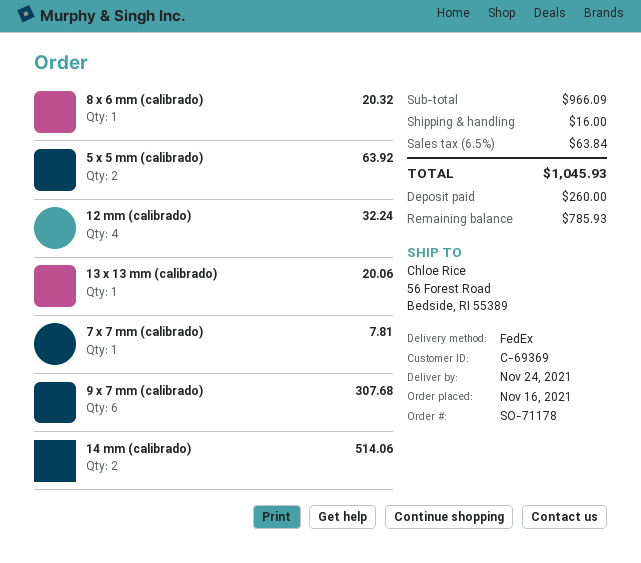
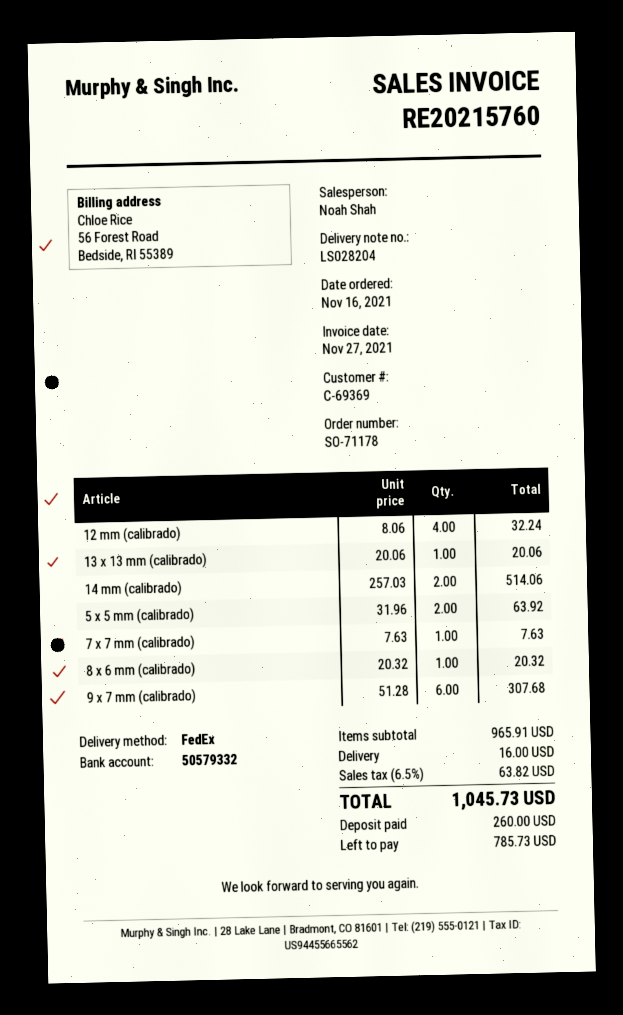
7 x 7 mm (calibrado): 1 for 7.81 -> 1 for 7.63
subtotal: 966.09 -> 965.91
tax: 6.5% = 63.84 -> 6.5% = 63.82
total: 1045.93 -> 1045.73
balance: 785.93 -> 785.73

